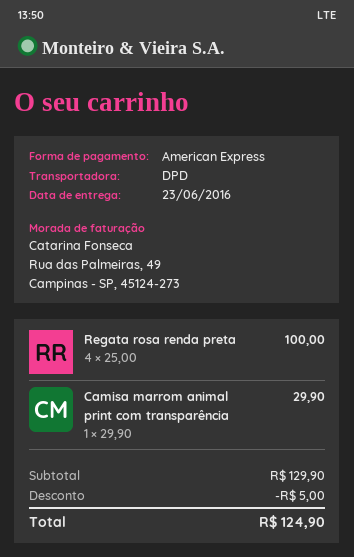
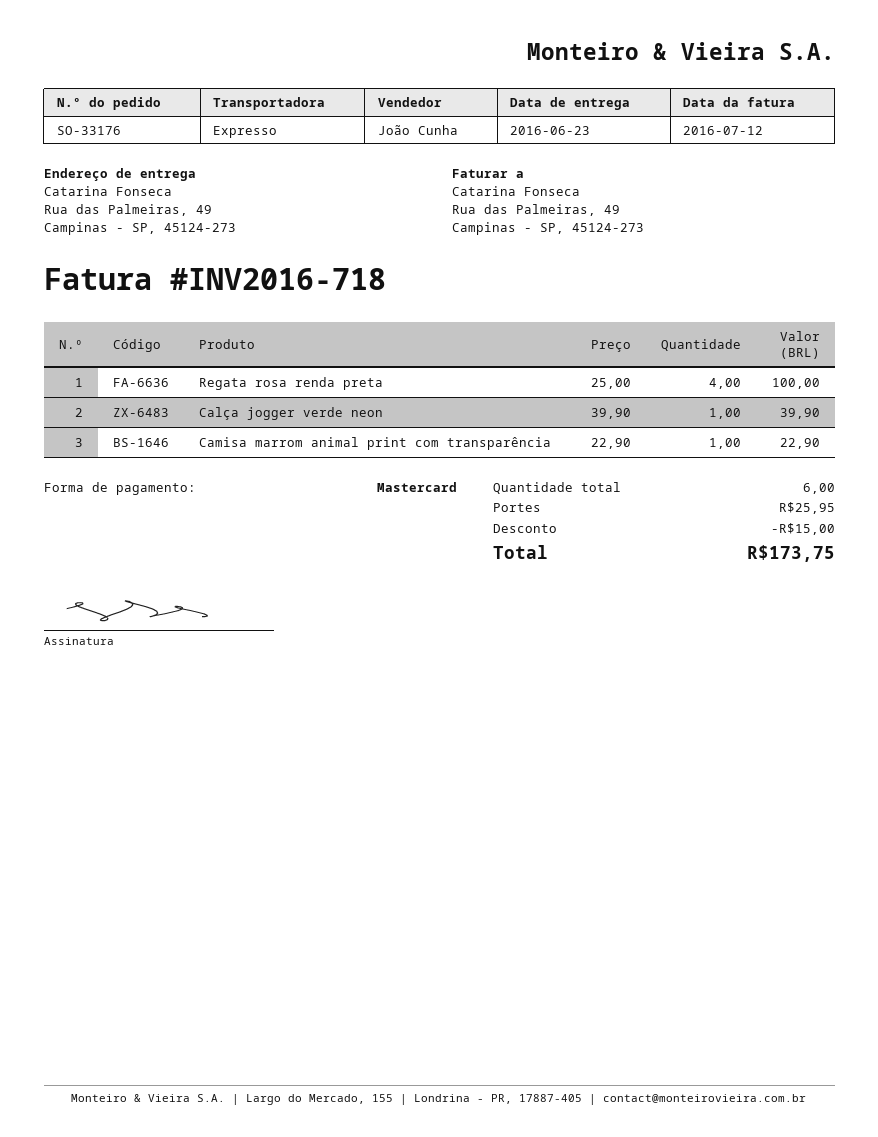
payment method: American Express -> Mastercard
shipping method: DPD -> express
Camisa marrom animal print com transparência: 1 x 29.90 = 29.90 -> 1 x 22.90 = 22.90
Calça jogger verde neon: none -> 1 x 39.90 = 39.90
discount: 5.00 -> 15.00
shipping: none -> 25.95
total: 124.90 -> 173.75

